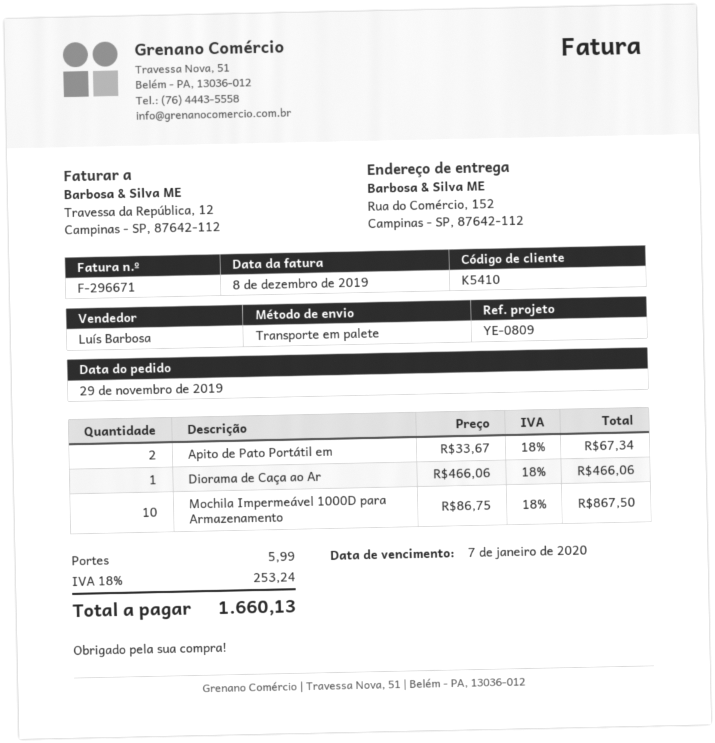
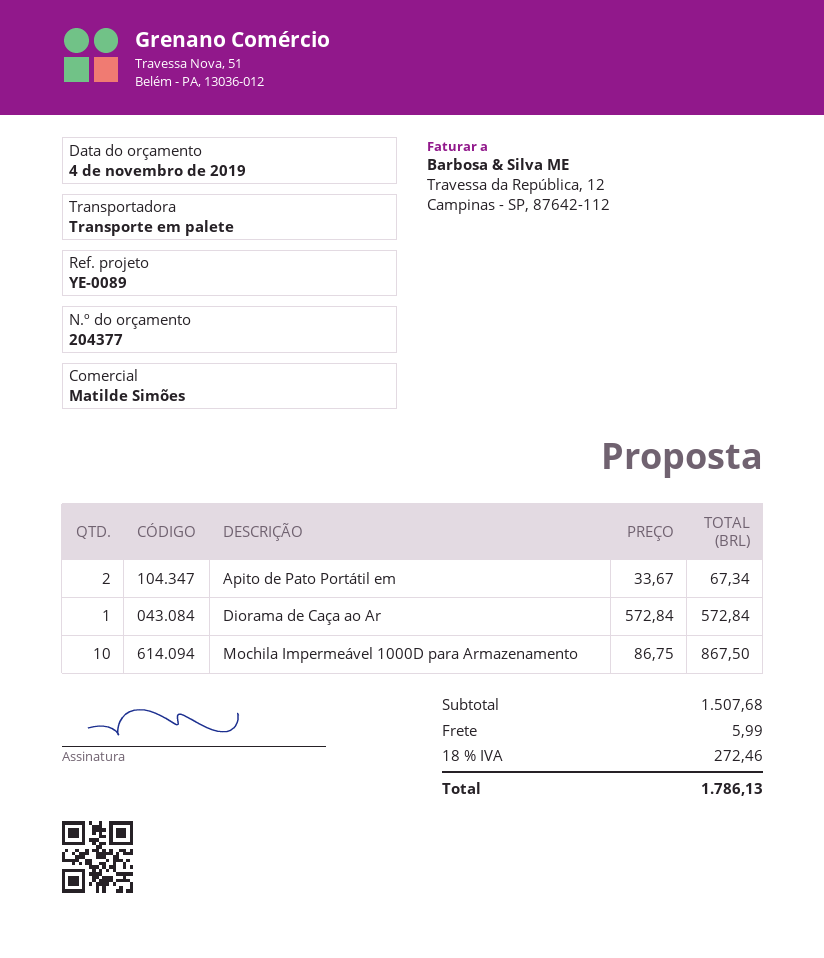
reference: YE-0809 -> YE-0089
sales rep: Luís Barbosa -> Matilde Simões
Diorama de Caça ao Ar: 1 x 466.06 = 466.06 -> 1 x 572.84 = 572.84
tax: 18% = 253.24 -> 18% = 272.46
total: 1660.13 -> 1786.13

